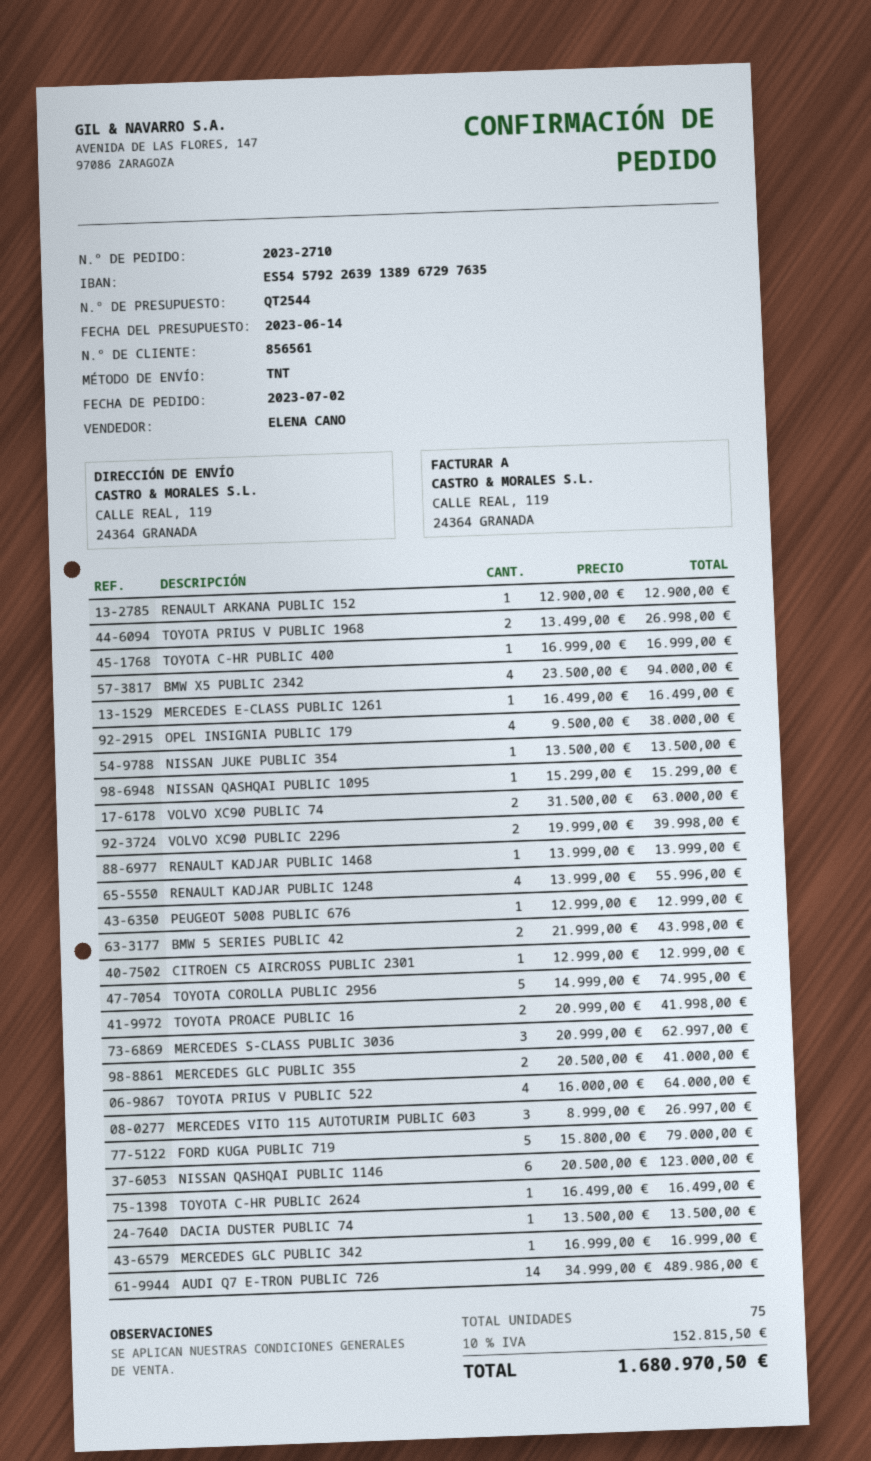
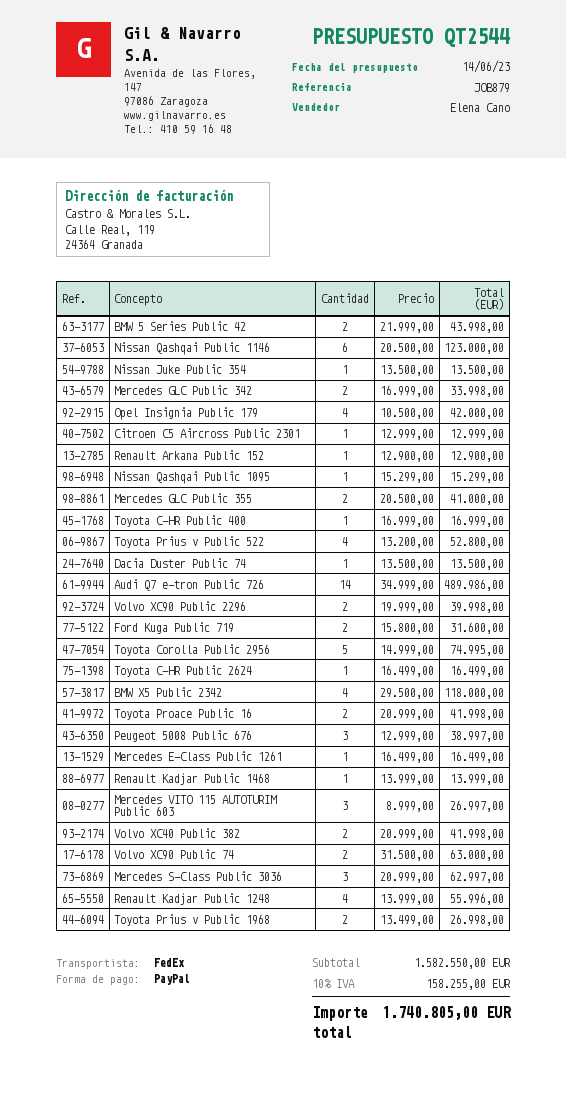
shipping method: TNT -> FedEx
BMW X5 PUBLIC 2342: 4 x 23500.00 = 94000.00 -> 4 x 29500.00 = 118000.00
OPEL INSIGNIA PUBLIC 179: 4 x 9500.00 = 38000.00 -> 4 x 10500.00 = 42000.00
PEUGEOT 5008 PUBLIC 676: 1 x 12999.00 = 12999.00 -> 3 x 12999.00 = 38997.00
TOYOTA PRIUS V PUBLIC 522: 4 x 16000.00 = 64000.00 -> 4 x 13200.00 = 52800.00
FORD KUGA PUBLIC 719: 5 x 15800.00 = 79000.00 -> 2 x 15800.00 = 31600.00
MERCEDES GLC PUBLIC 342: 1 x 16999.00 = 16999.00 -> 2 x 16999.00 = 33998.00
Volvo XC40 Public 382: none -> 2 x 20999.00 = 41998.00
tax: 10% = 152815.50 -> 10% = 158255.00
total: 1680970.50 -> 1740805.00

